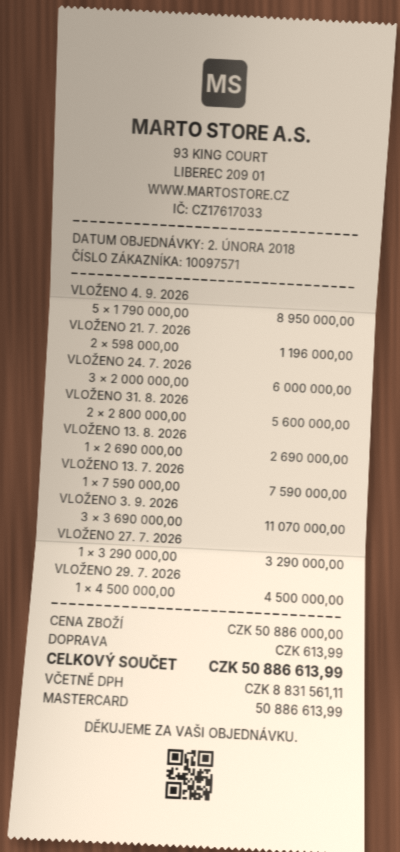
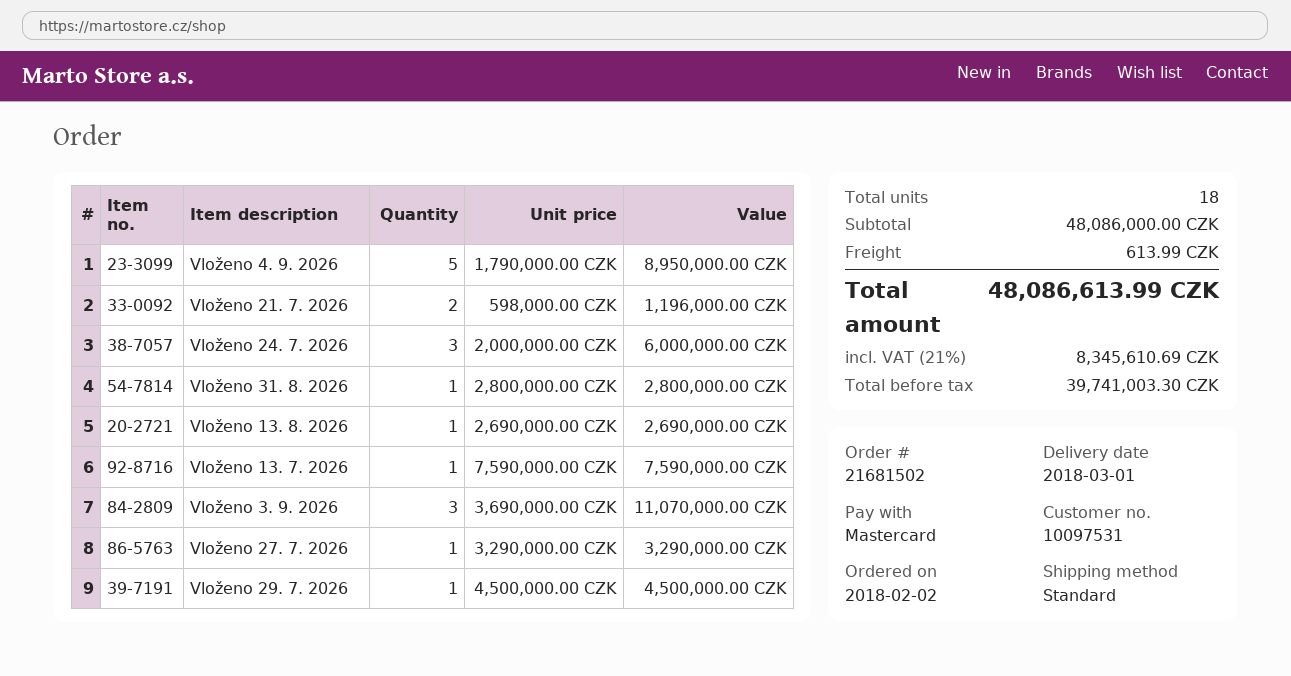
customer number: 10097571 -> 10097531
VLOŽENO 31. 8. 2026: 2 x 2800000.00 = 5600000.00 -> 1 x 2800000.00 = 2800000.00
subtotal: 50886000.00 -> 48086000.00
tax: 8831561.11 -> 8345610.69
total: 50886613.99 -> 48086613.99

